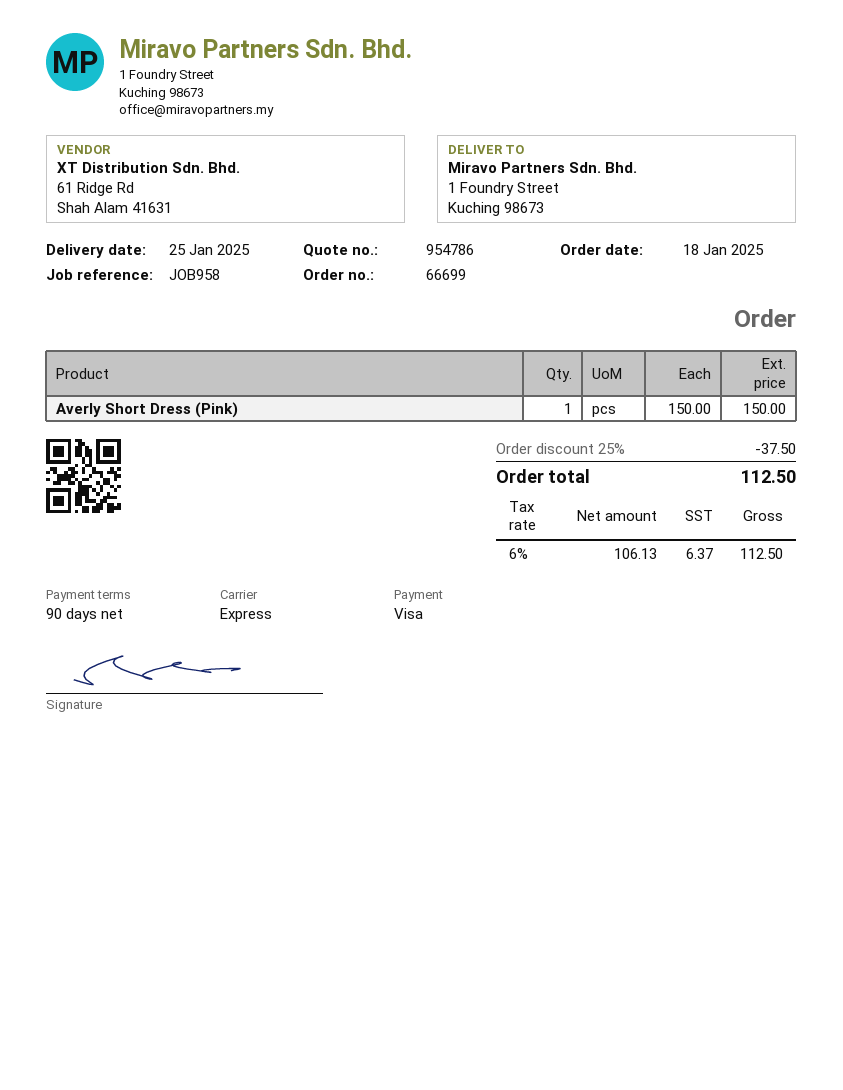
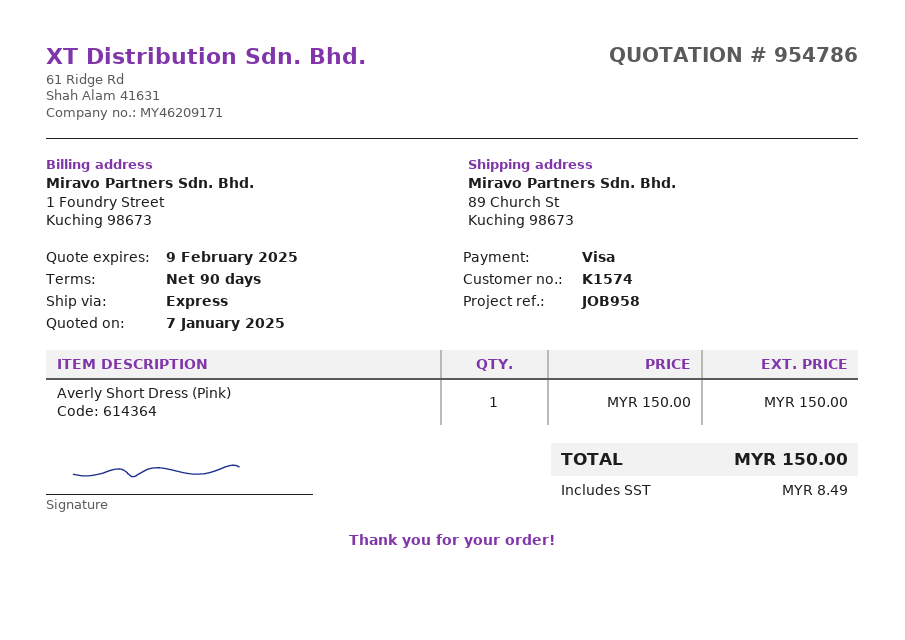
ship to: 1 Foundry Street, Kuching 98673 -> 89 Church St, Kuching 98673
discount: 25% = 37.50 -> none
tax: 6.37 -> 8.49
total: 112.50 -> 150.00

